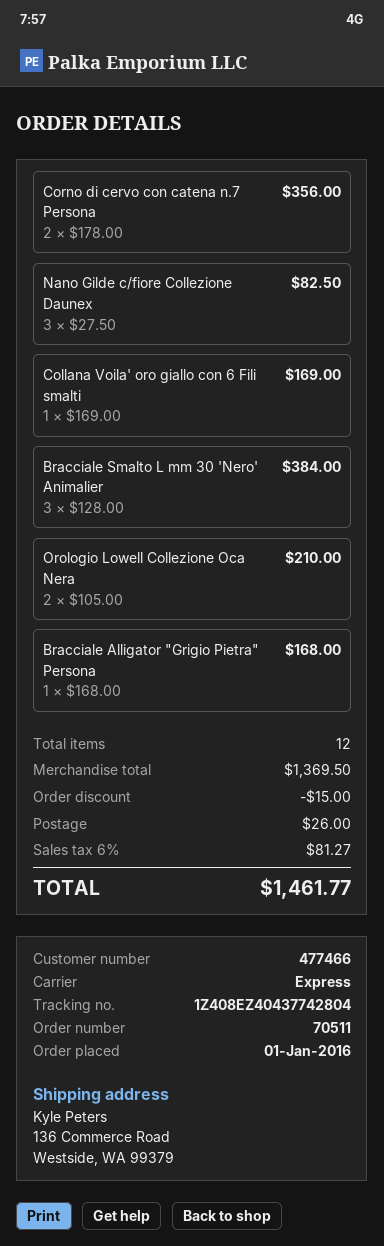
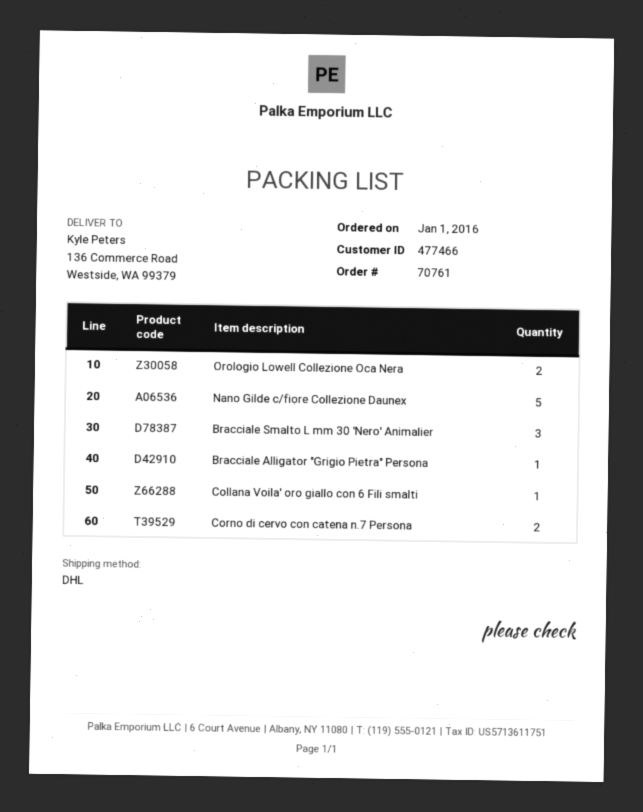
order number: 70511 -> 70761
shipping method: express -> DHL
Nano Gilde c/fiore Collezione Daunex: 3 -> 5

